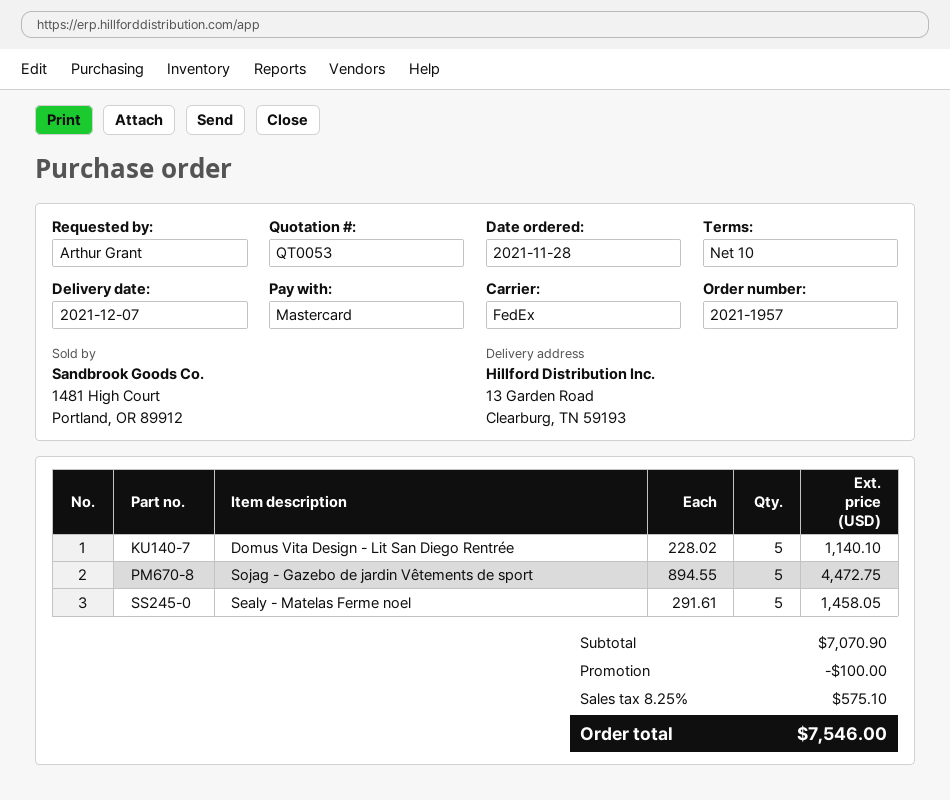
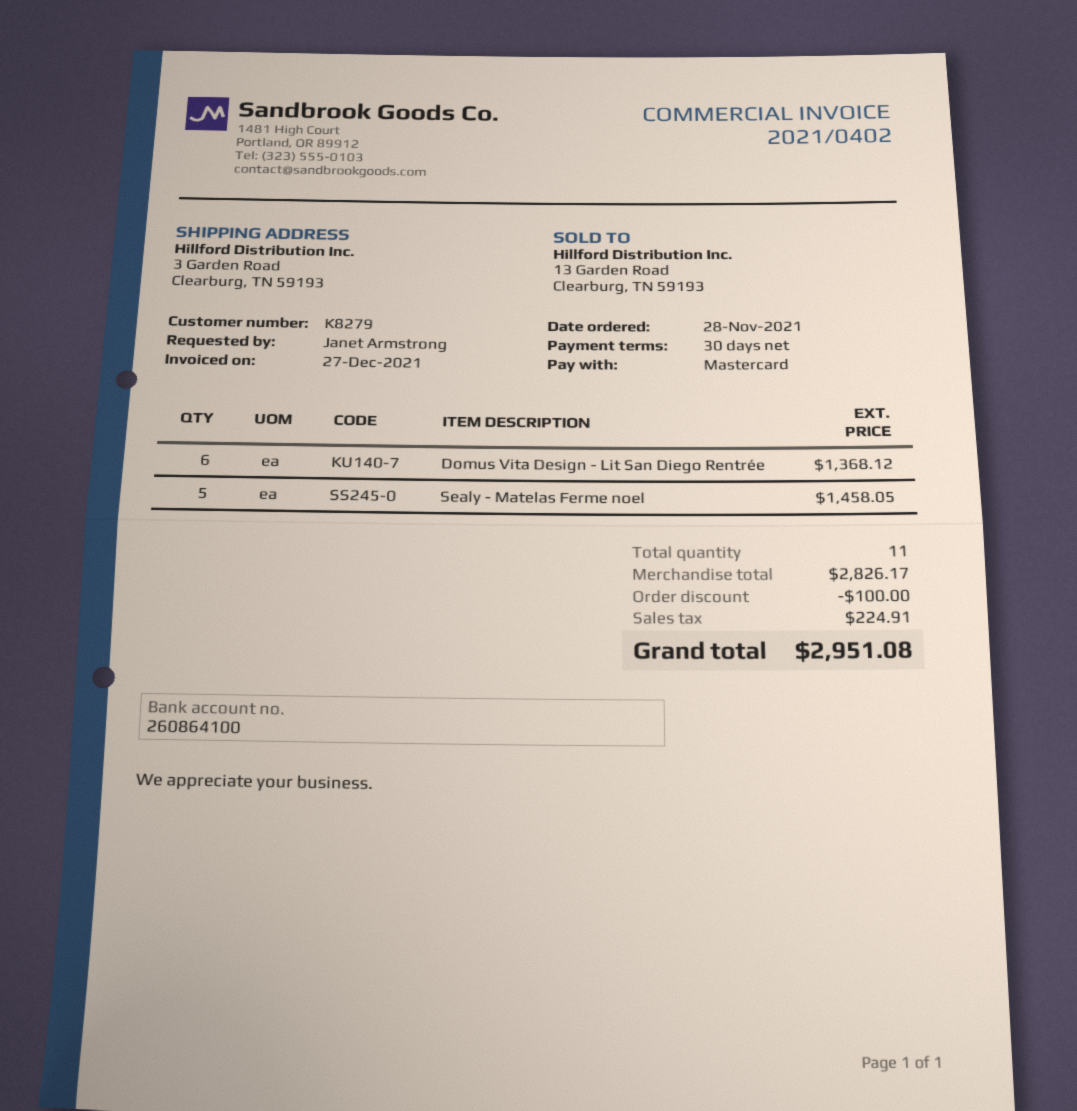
payment terms: 10 days -> 30 days
ordered by: Arthur Grant -> Janet Armstrong
ship to: 13 Garden Road, Clearburg, TN 59193 -> 3 Garden Road, Clearburg, TN 59193
Domus Vita Design - Lit San Diego Rentrée: 5 for 1140.10 -> 6 for 1368.12
Sojag - Gazebo de jardin Vêtements de sport: 5 for 4472.75 -> none
subtotal: 7070.90 -> 2826.17
tax: 575.10 -> 224.91
total: 7546.00 -> 2951.08

